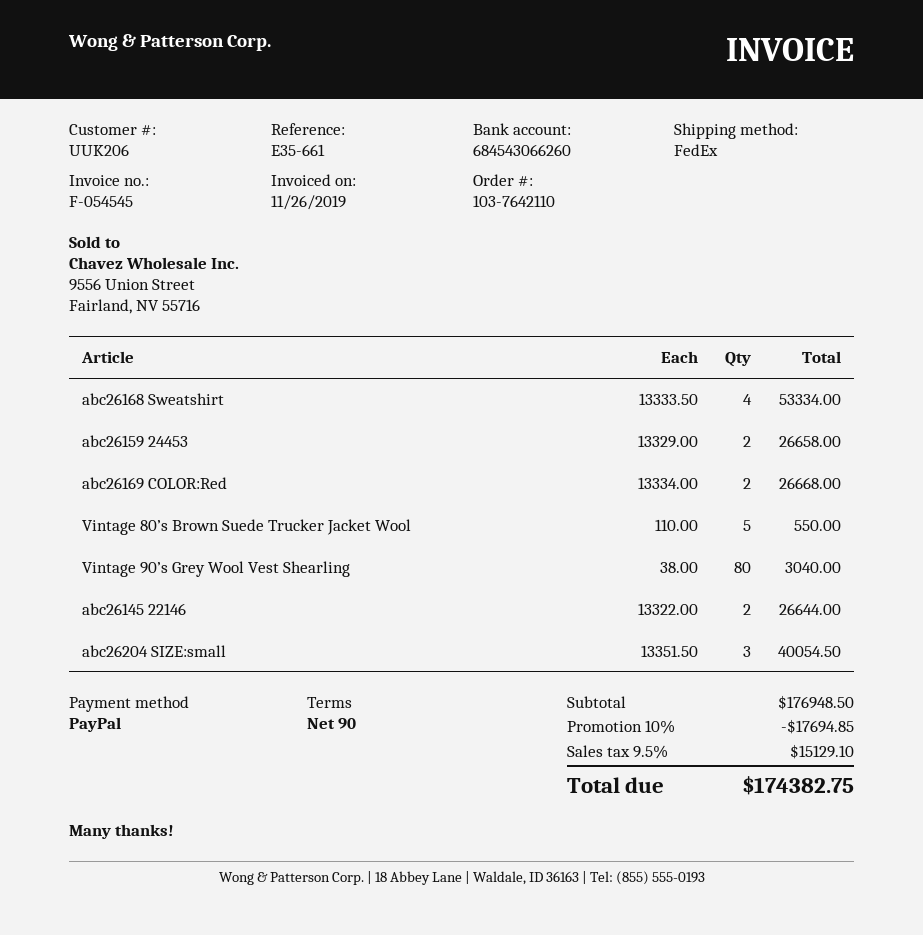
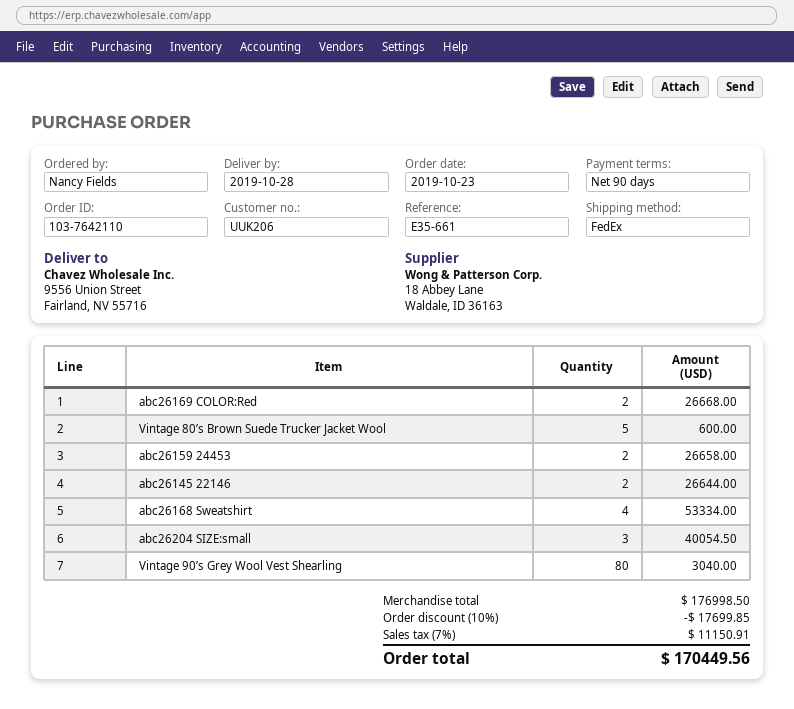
Vintage 80’s Brown Suede Trucker Jacket Wool: 5 for 550.00 -> 5 for 600.00
subtotal: 176948.50 -> 176998.50
discount: 10% = 17694.85 -> 10% = 17699.85
tax: 9.5% = 15129.10 -> 7% = 11150.91
total: 174382.75 -> 170449.56

